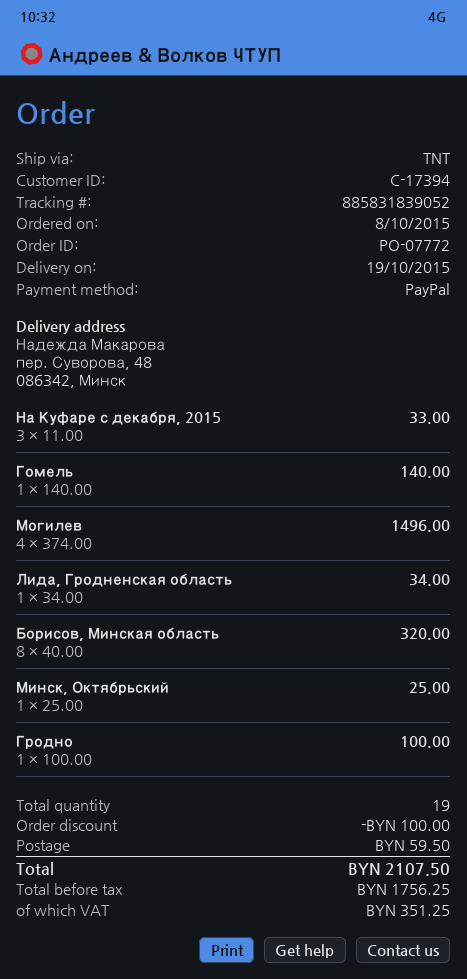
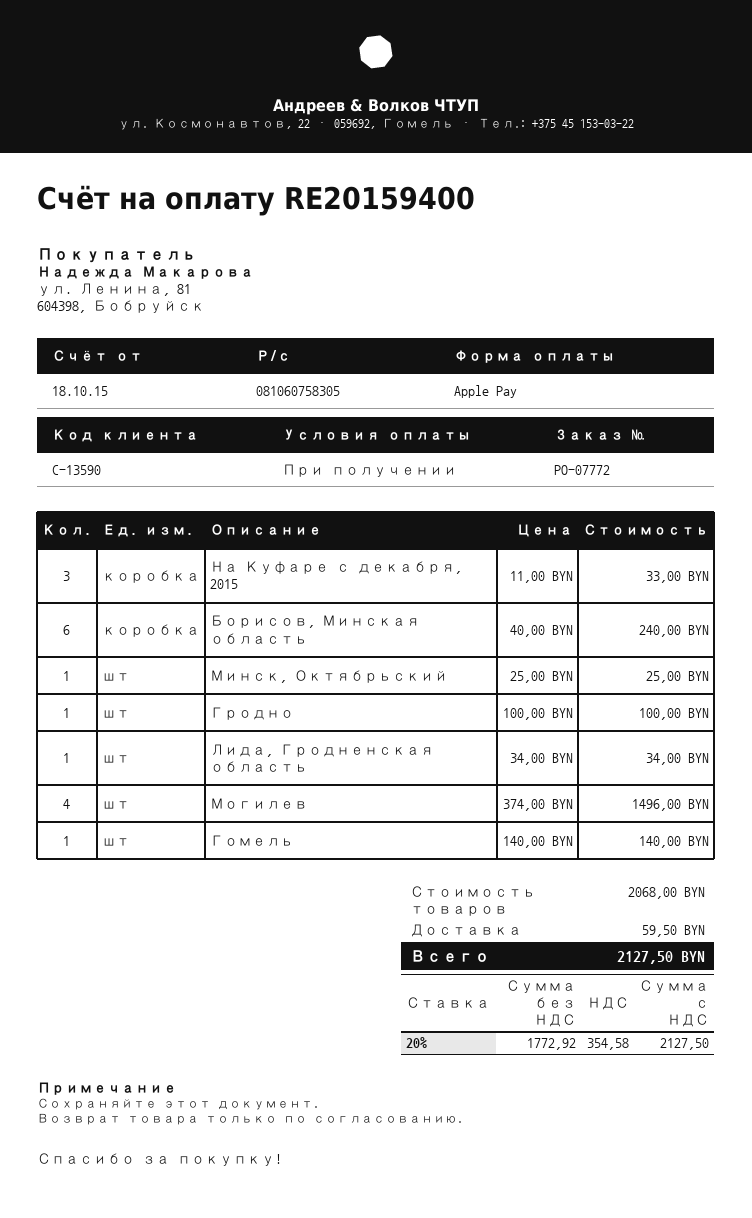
customer number: C-17394 -> C-13590
payment method: PayPal -> Apple Pay
Борисов, Минская область: 8 x 40.00 = 320.00 -> 6 x 40.00 = 240.00
discount: 100.00 -> none
net: 1756.25 -> 1772.92
tax: 351.25 -> 354.58
total: 2107.50 -> 2127.50

